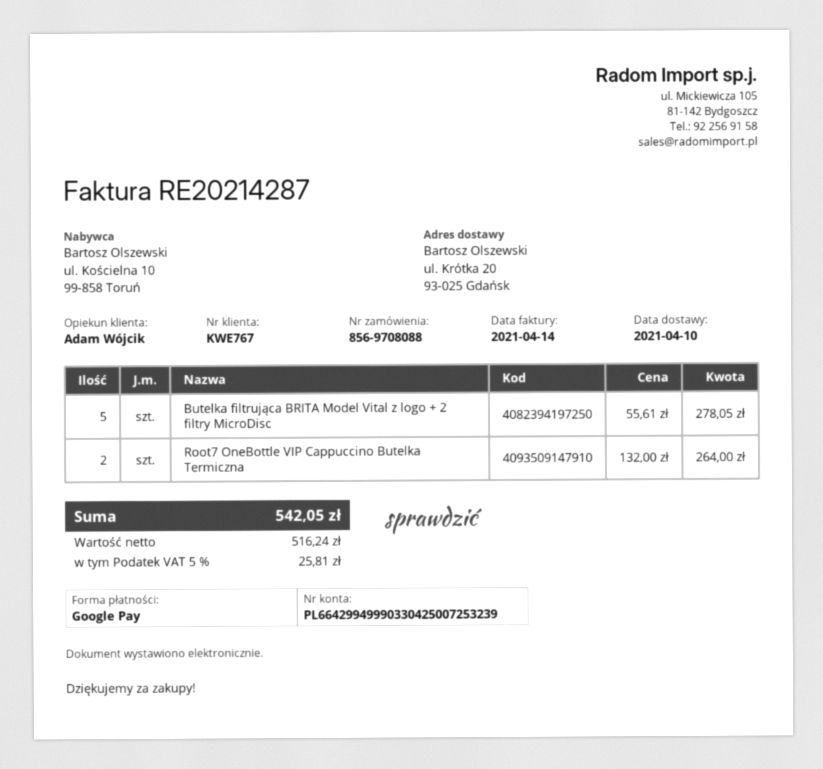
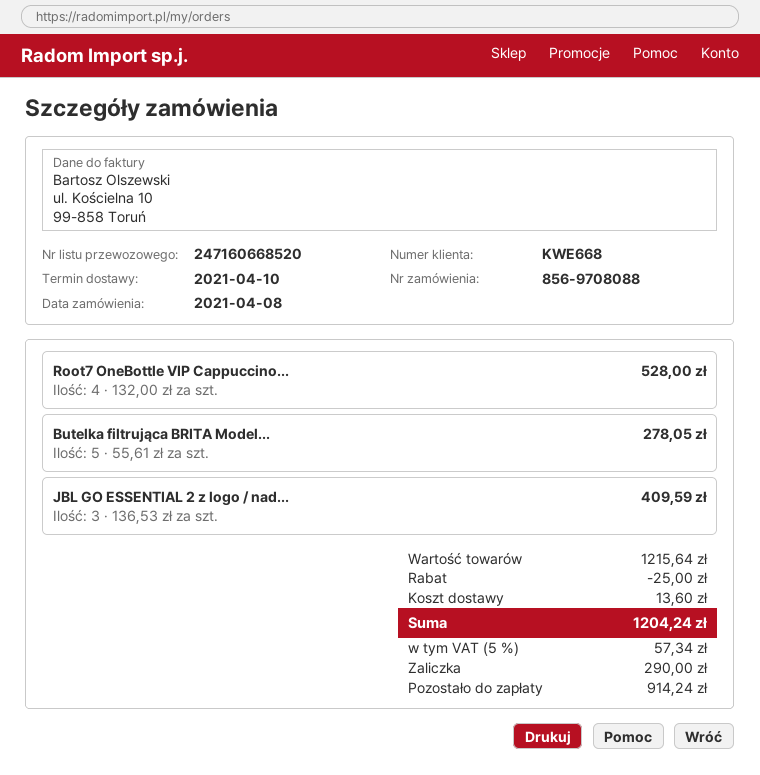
customer number: KWE767 -> KWE668
Root7 OneBottle VIP Cappuccino Butelka Termiczna: 2 x 132.00 = 264.00 -> 4 x 132.00 = 528.00
JBL GO ESSENTIAL 2 z logo / nad...: none -> 3 x 136.53 = 409.59
discount: none -> 25.00
shipping: none -> 13.60
tax: 5% = 25.81 -> 5% = 57.34
total: 542.05 -> 1204.24

